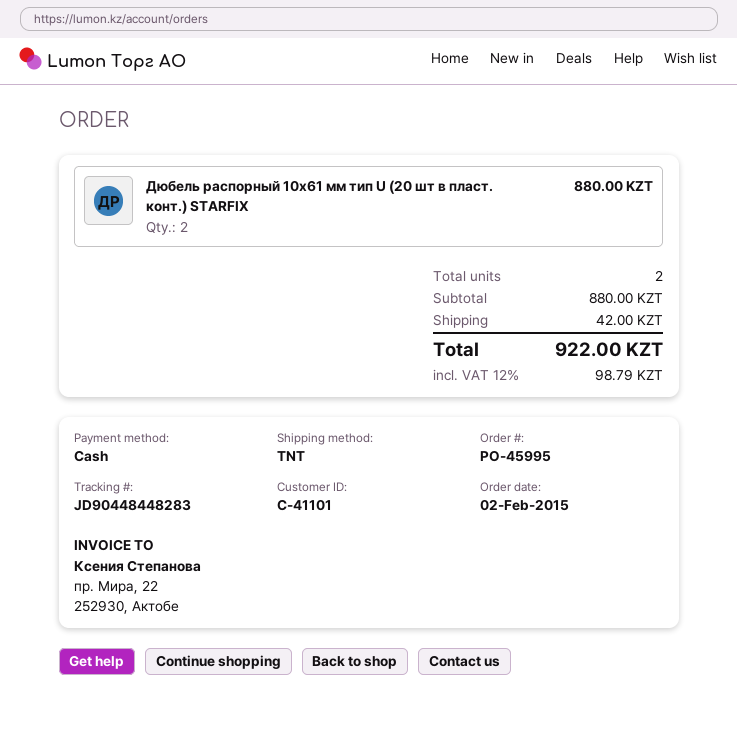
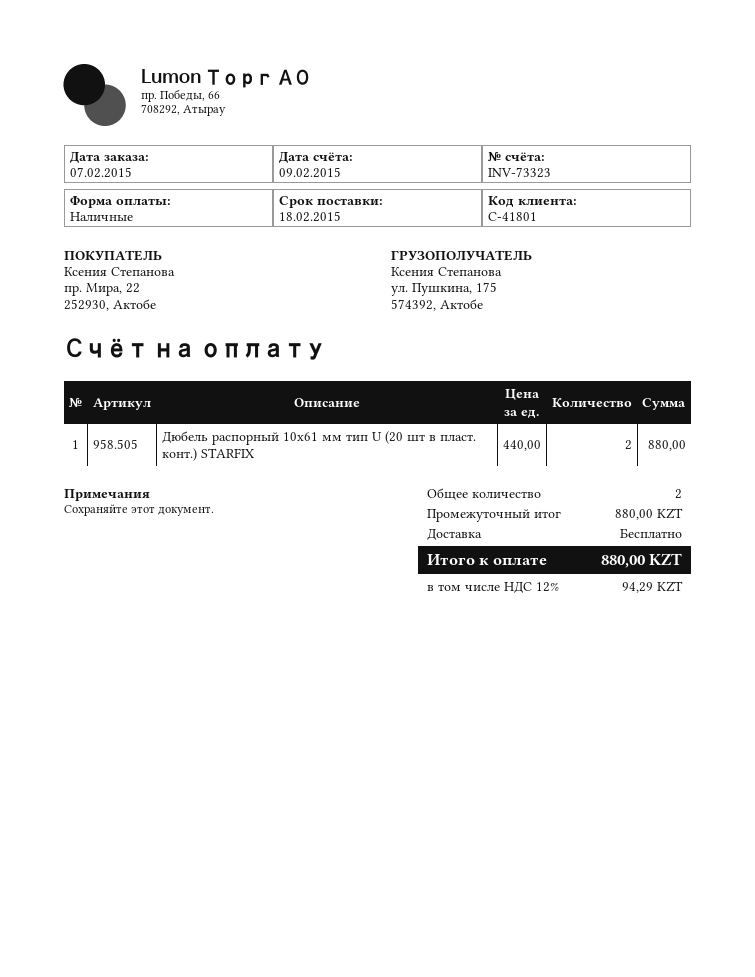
order date: 2015-02-02 -> 2015-02-07
customer number: C-41101 -> C-41801
shipping: 42.00 -> 0.00
tax: 12% = 98.79 -> 12% = 94.29
total: 922.00 -> 880.00

